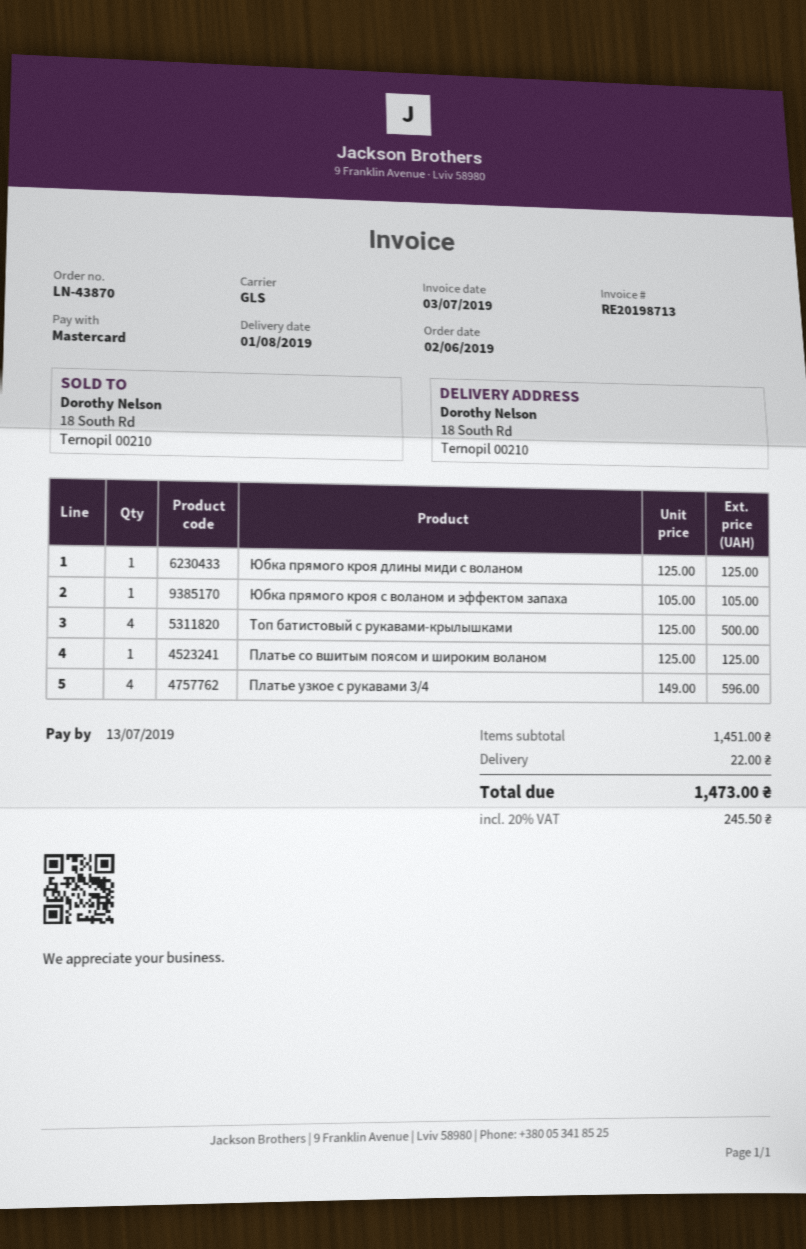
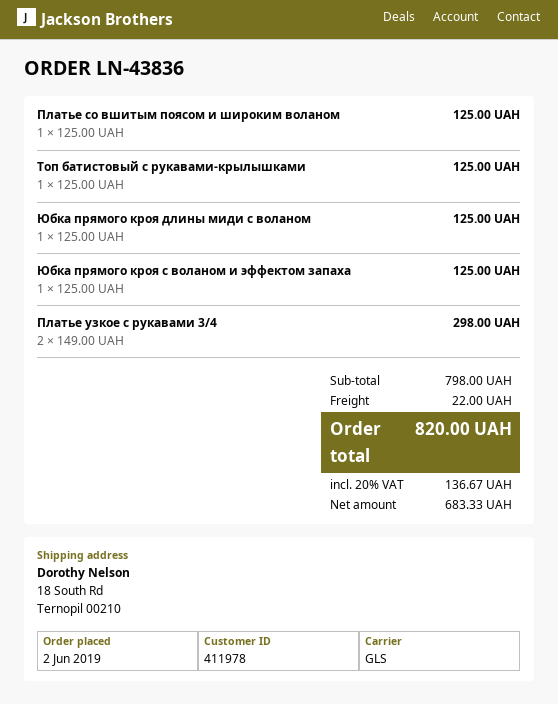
order number: LN-43870 -> LN-43836
Юбка прямого кроя с воланом и эффектом запаха: 1 x 105.00 = 105.00 -> 1 x 125.00 = 125.00
Топ батистовый с рукавами-крылышками: 4 x 125.00 = 500.00 -> 1 x 125.00 = 125.00
Платье узкое с рукавами 3/4: 4 x 149.00 = 596.00 -> 2 x 149.00 = 298.00
subtotal: 1451.00 -> 798.00
tax: 20% = 245.50 -> 20% = 136.67
total: 1473.00 -> 820.00

